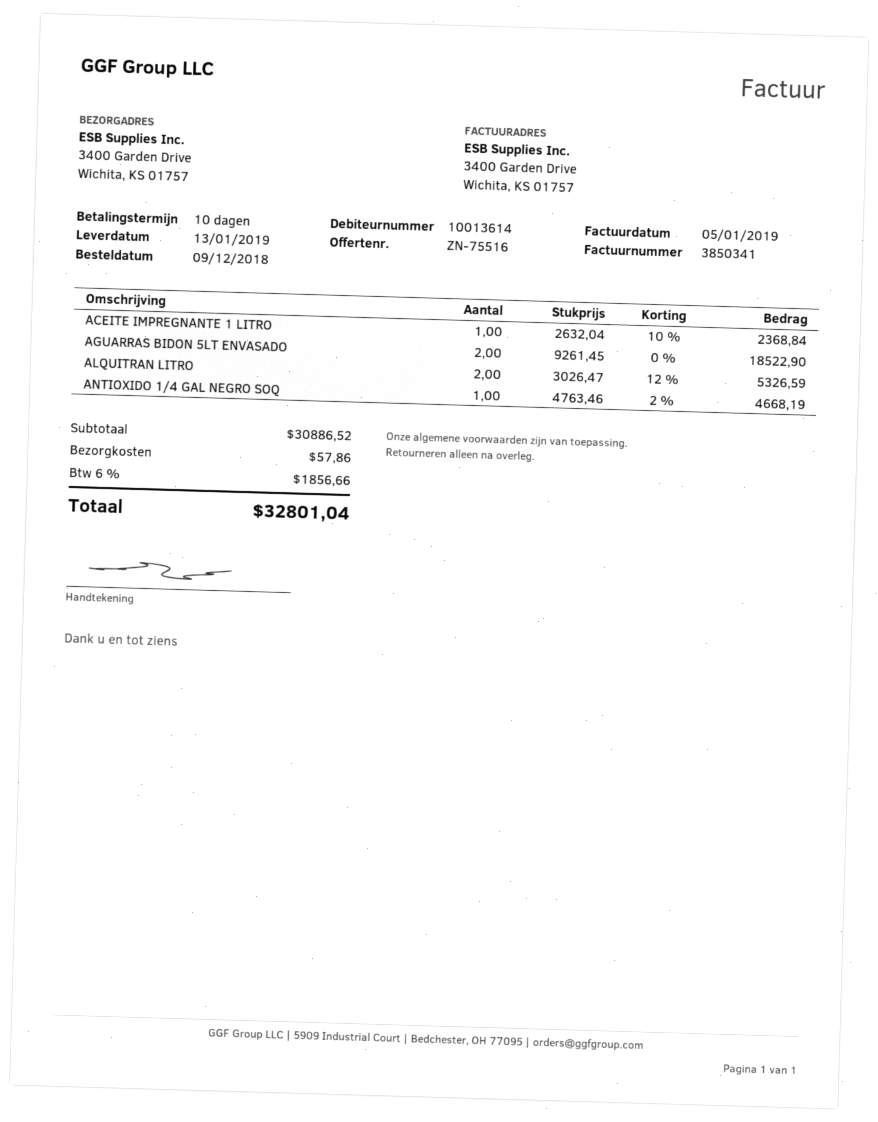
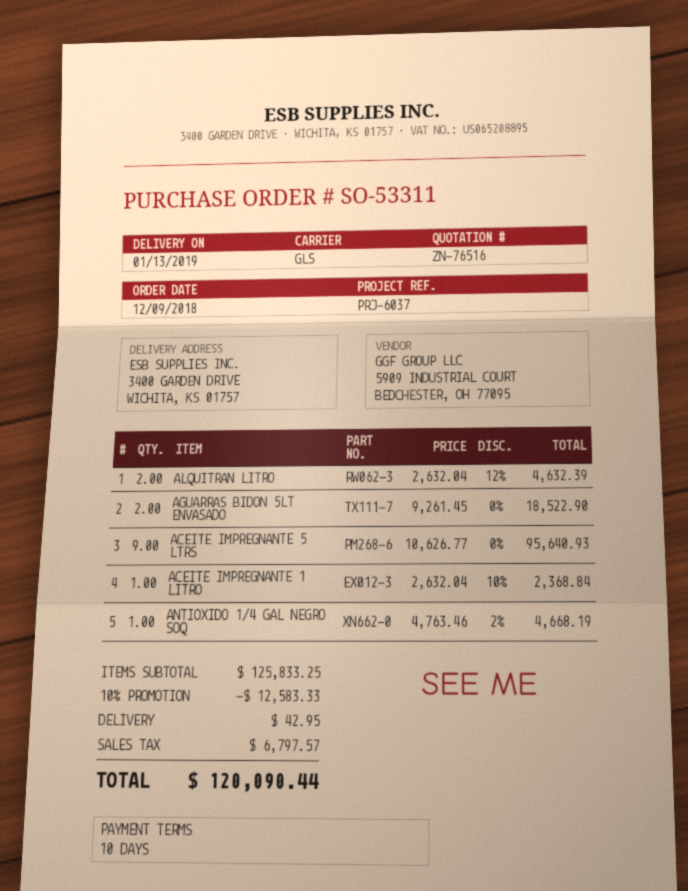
quote number: ZN-75516 -> ZN-76516
ALQUITRAN LITRO: 2 x 3026.47 - 12% = 5326.59 -> 2 x 2632.04 - 12% = 4632.39
ACEITE IMPREGNANTE 5 LTRS: none -> 9 x 10626.77 = 95640.93
subtotal: 30886.52 -> 125833.25
discount: none -> 10% = 12583.33
shipping: 57.86 -> 42.95
tax: 1856.66 -> 6797.57
total: 32801.04 -> 120090.44

